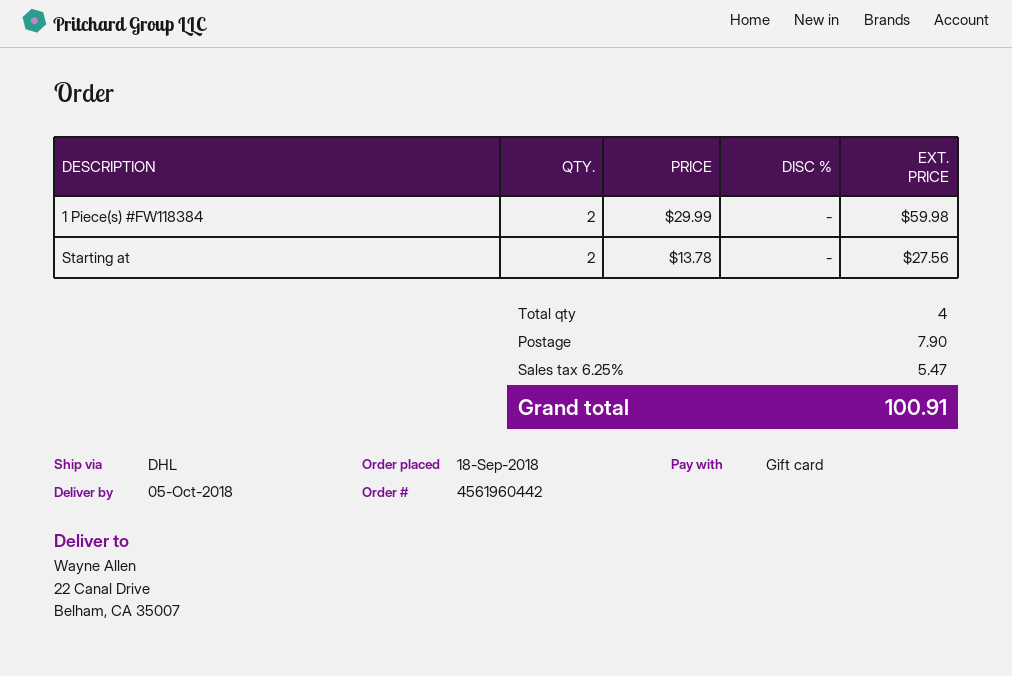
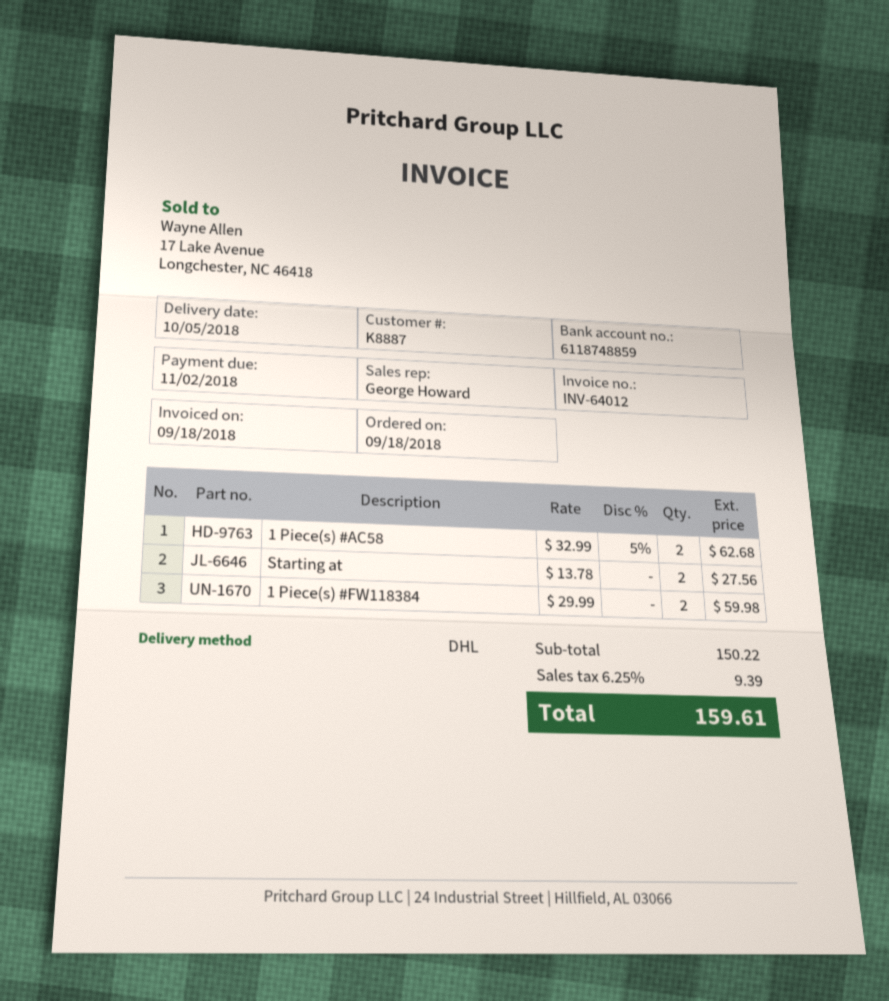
1 Piece(s) #AC58: none -> 2 x 32.99 - 5% = 62.68
shipping: 7.90 -> none
tax: 6.25% = 5.47 -> 6.25% = 9.39
total: 100.91 -> 159.61

